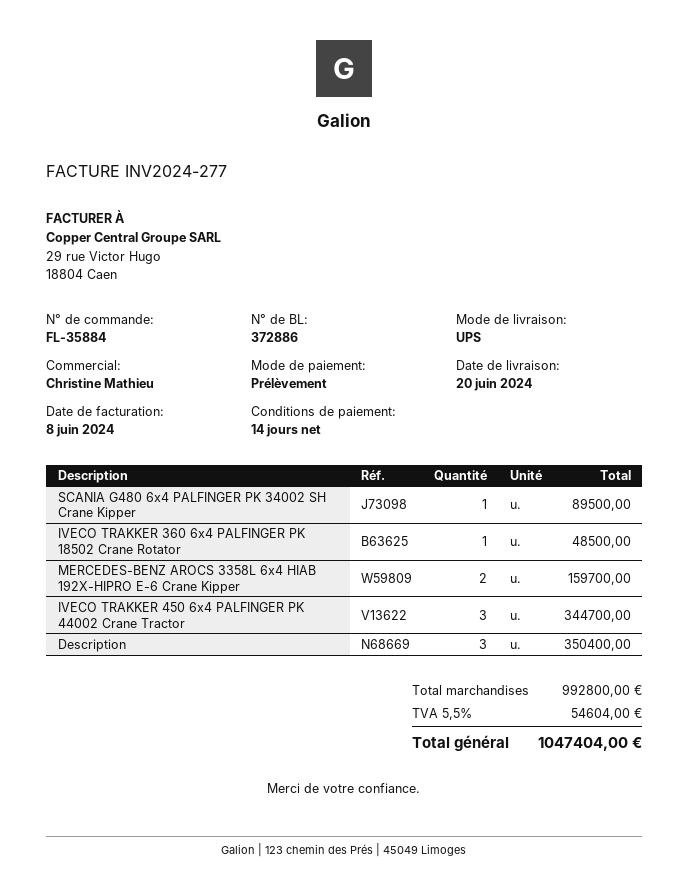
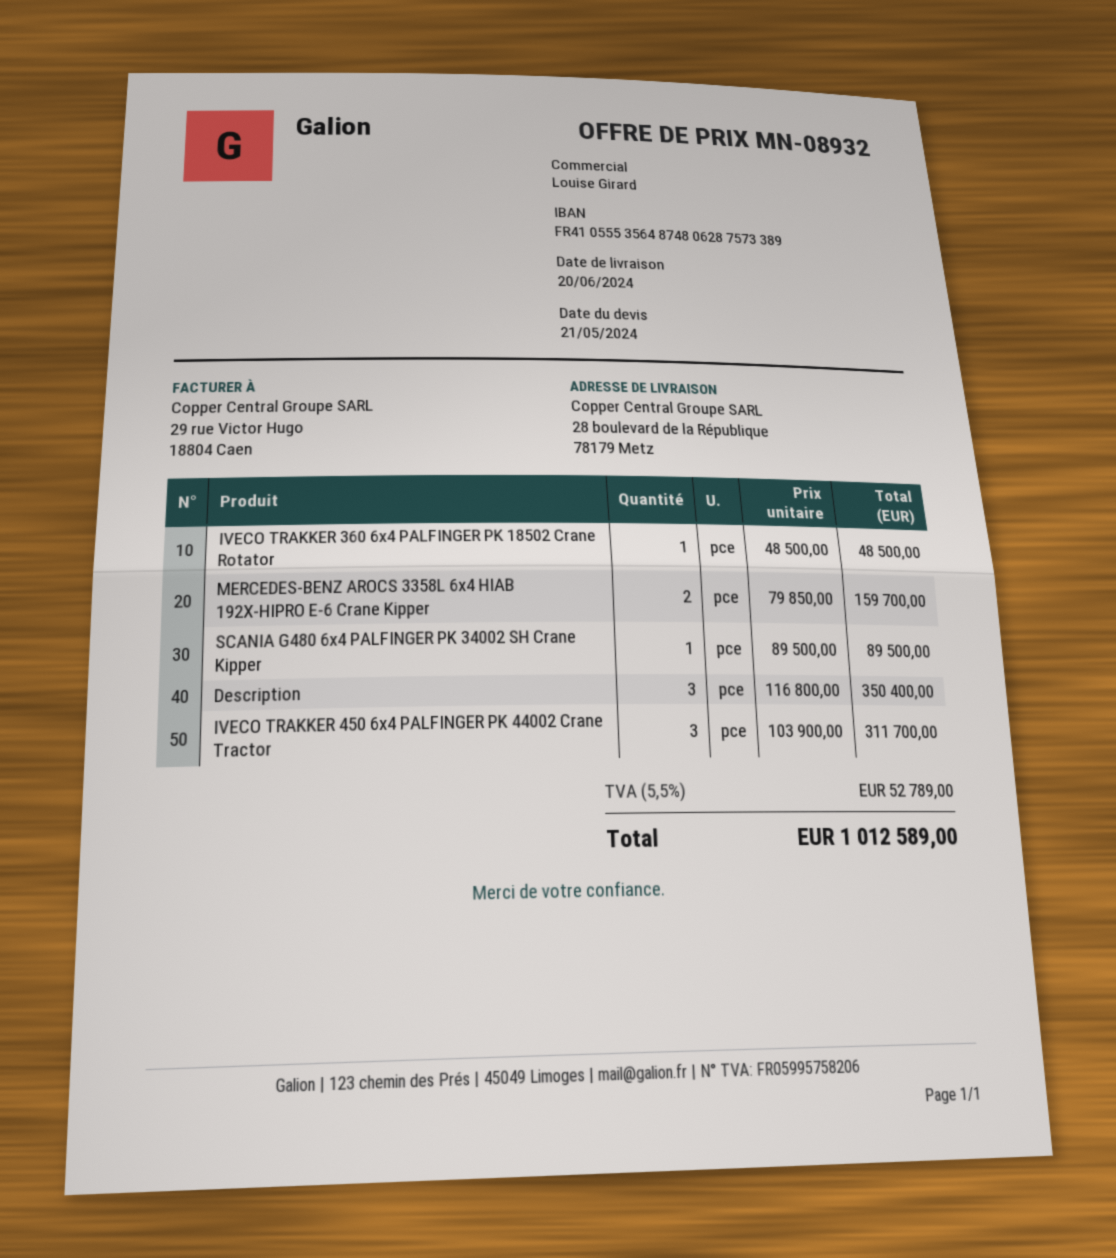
sales rep: Christine Mathieu -> Louise Girard
IVECO TRAKKER 450 6x4 PALFINGER PK 44002 Crane Tractor: 3 for 344700.00 -> 3 for 311700.00
tax: 5.5% = 54604.00 -> 5.5% = 52789.00
total: 1047404.00 -> 1012589.00

